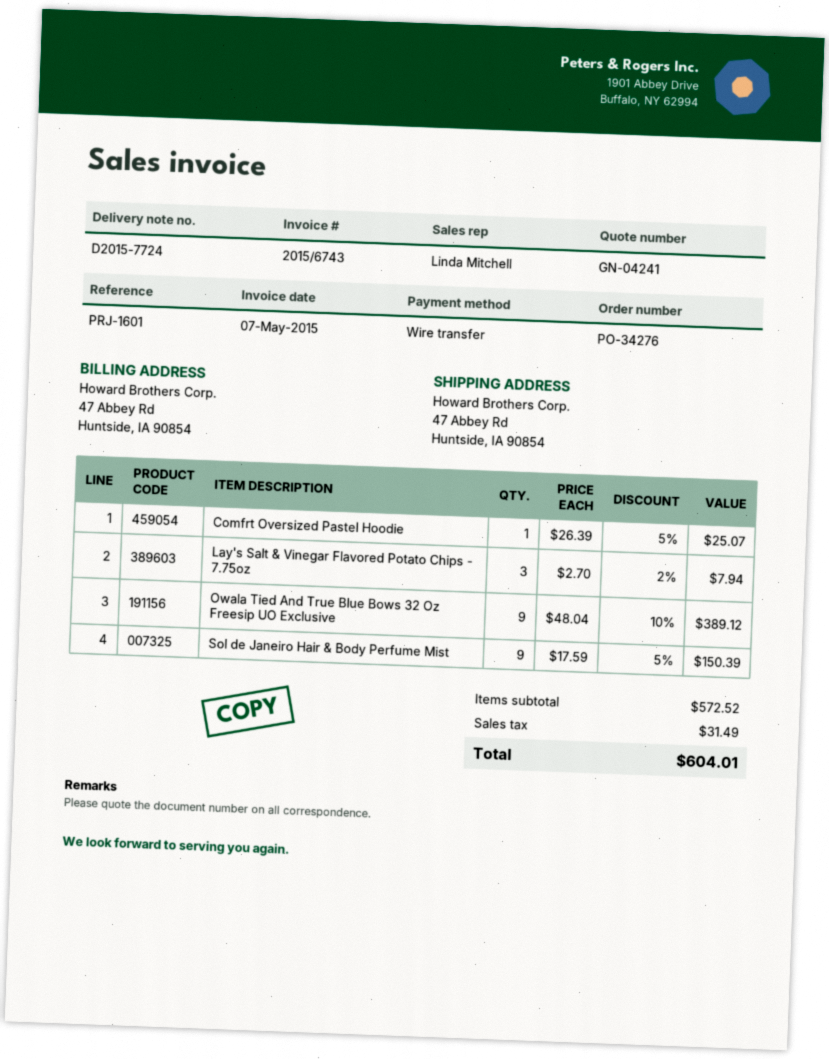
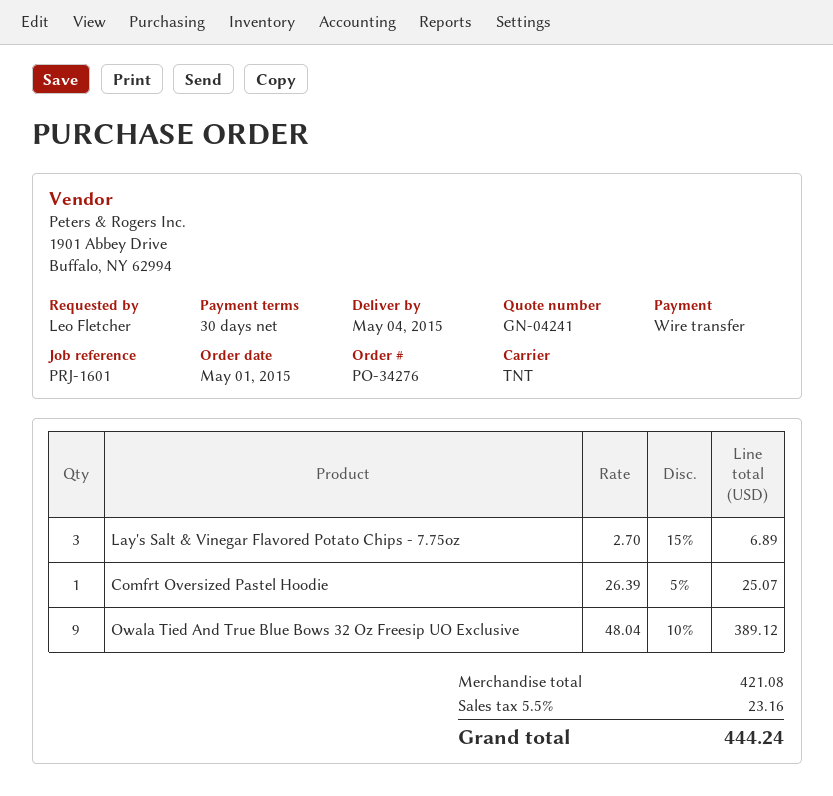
Lay's Salt & Vinegar Flavored Potato Chips - 7.75oz: 3 x 2.70 - 2% = 7.94 -> 3 x 2.70 - 15% = 6.89
Sol de Janeiro Hair & Body Perfume Mist: 9 x 17.59 - 5% = 150.39 -> none
subtotal: 572.52 -> 421.08
tax: 31.49 -> 23.16
total: 604.01 -> 444.24

